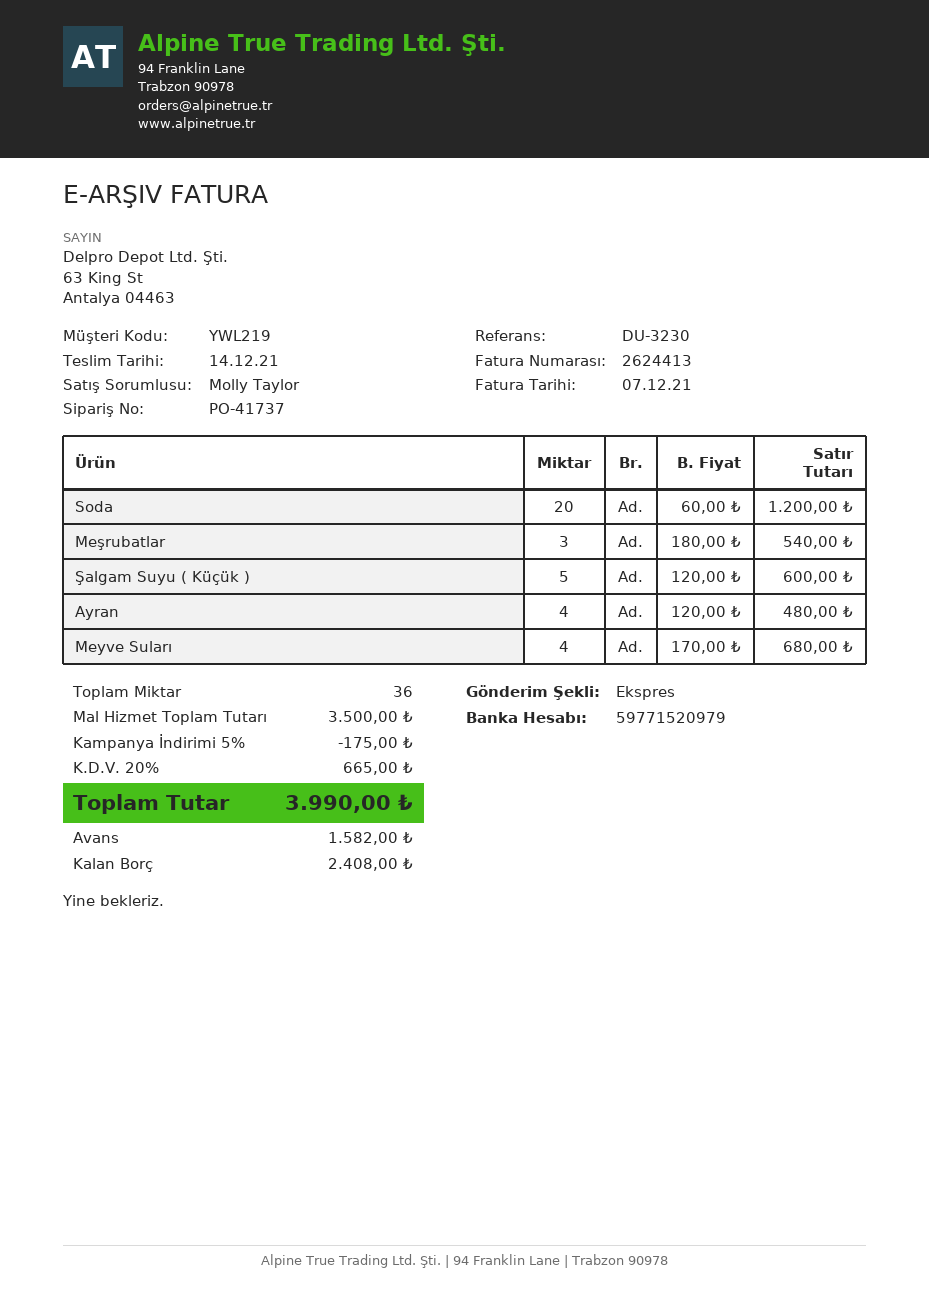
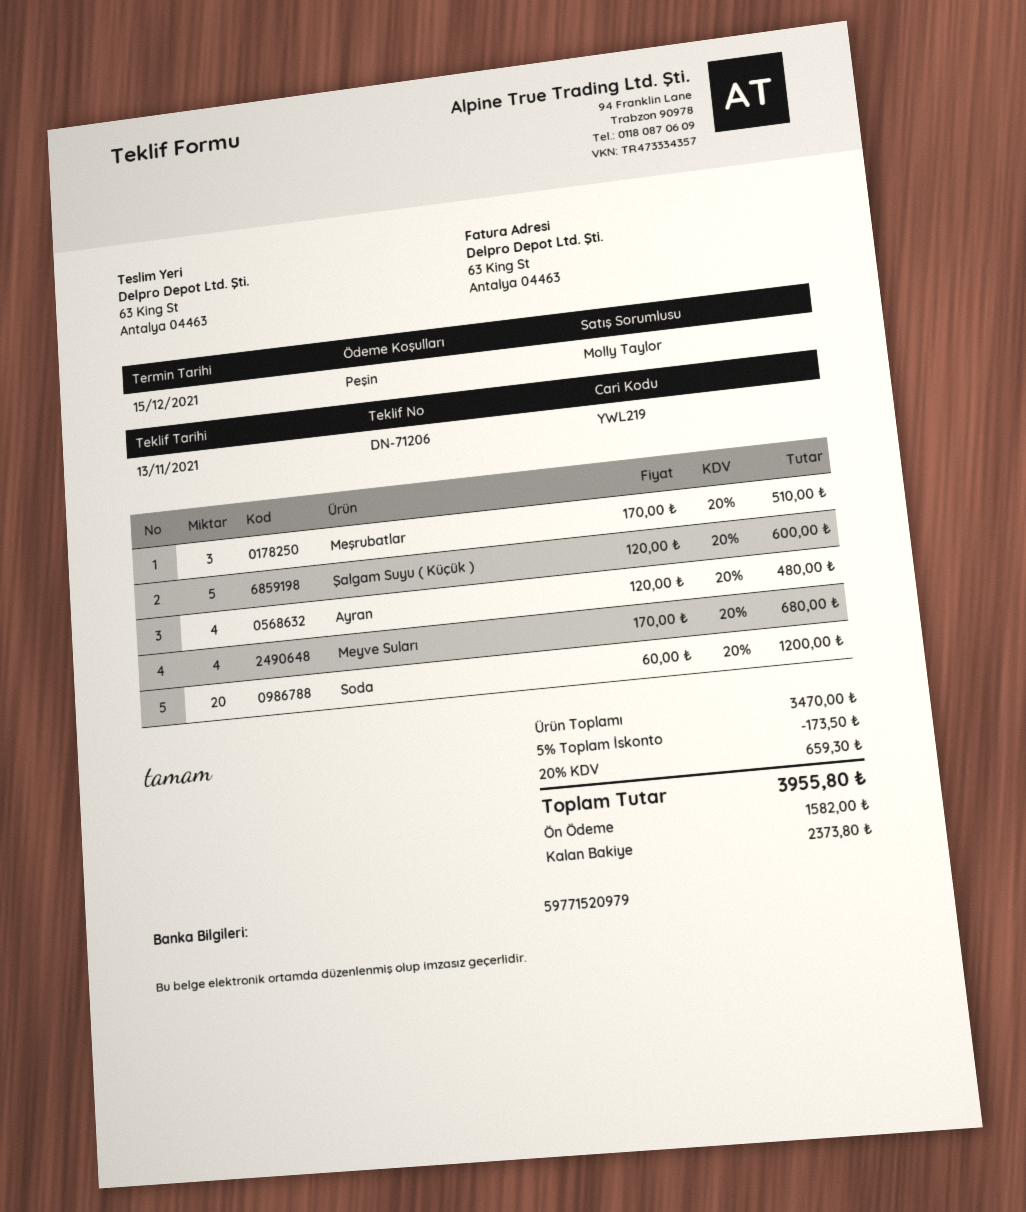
delivery date: 2021-12-14 -> 2021-12-15
Meşrubatlar: 3 x 180.00 = 540.00 -> 3 x 170.00 = 510.00
subtotal: 3500.00 -> 3470.00
discount: 5% = 175.00 -> 5% = 173.50
tax: 20% = 665.00 -> 20% = 659.30
total: 3990.00 -> 3955.80
balance: 2408.00 -> 2373.80

